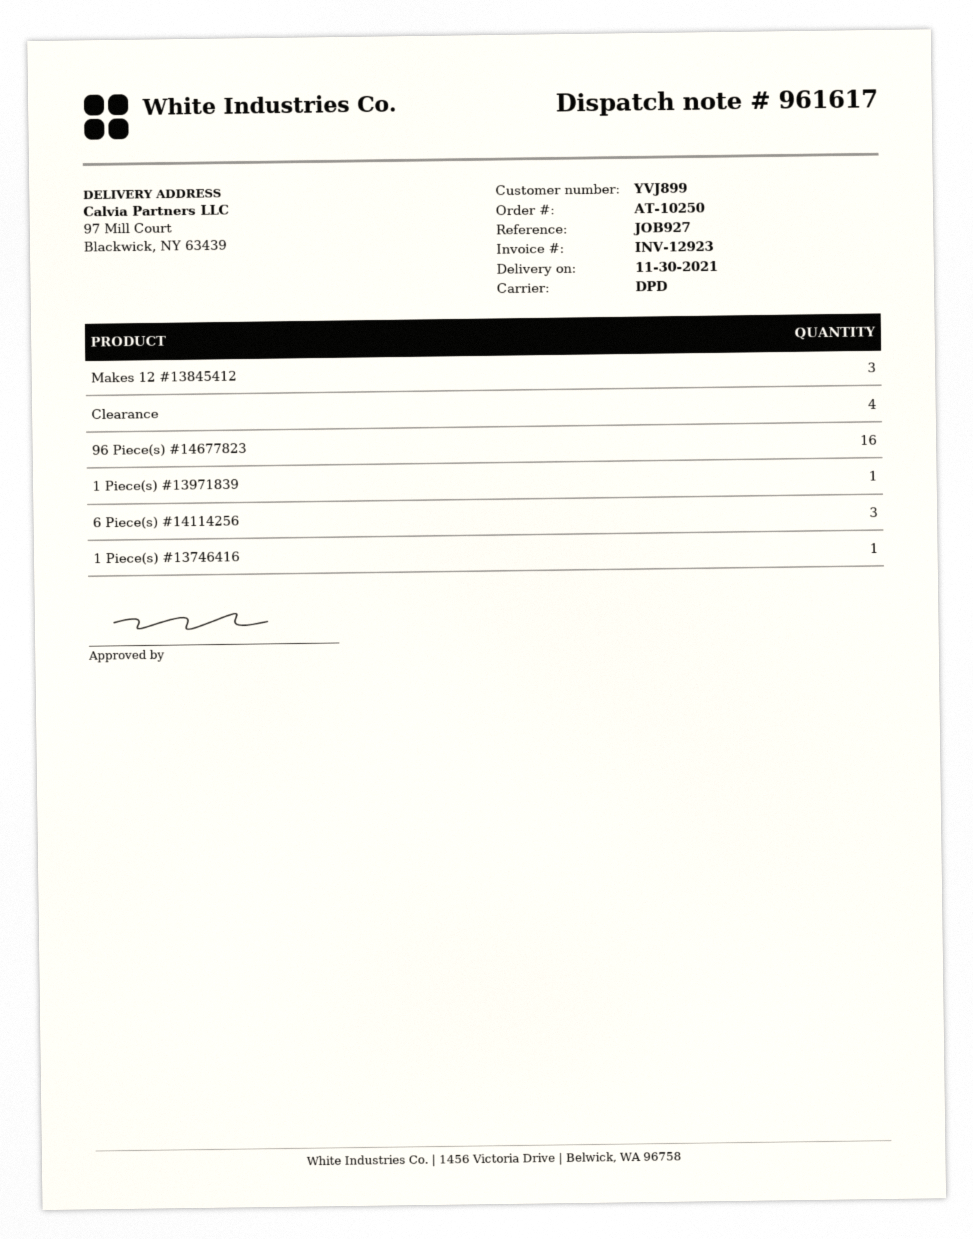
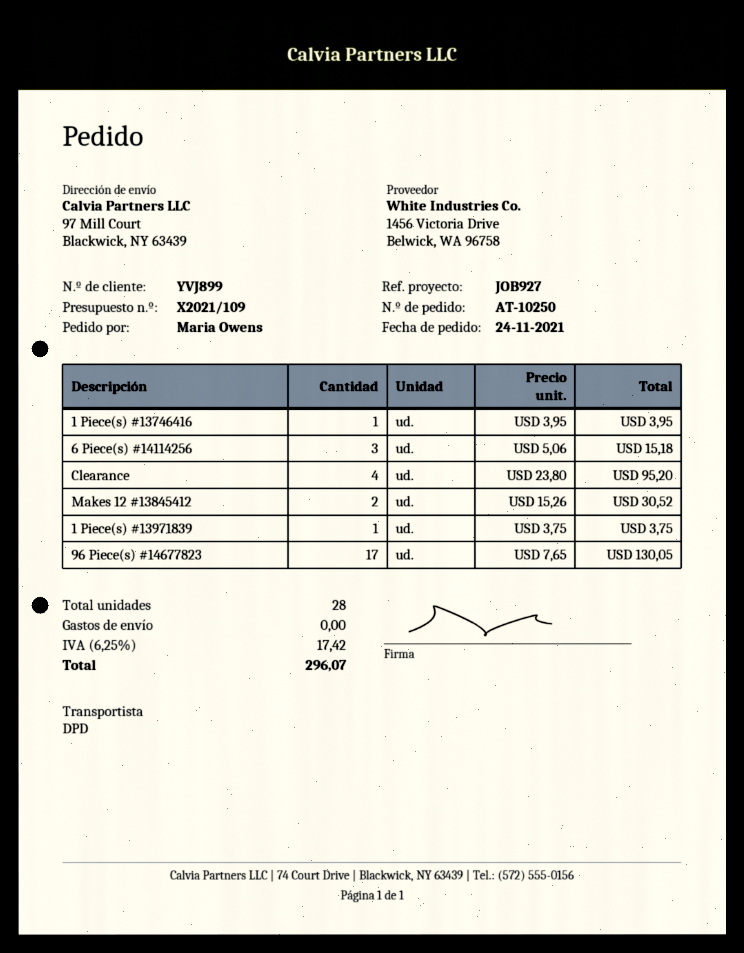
Makes 12 #13845412: 3 -> 2
96 Piece(s) #14677823: 16 -> 17

